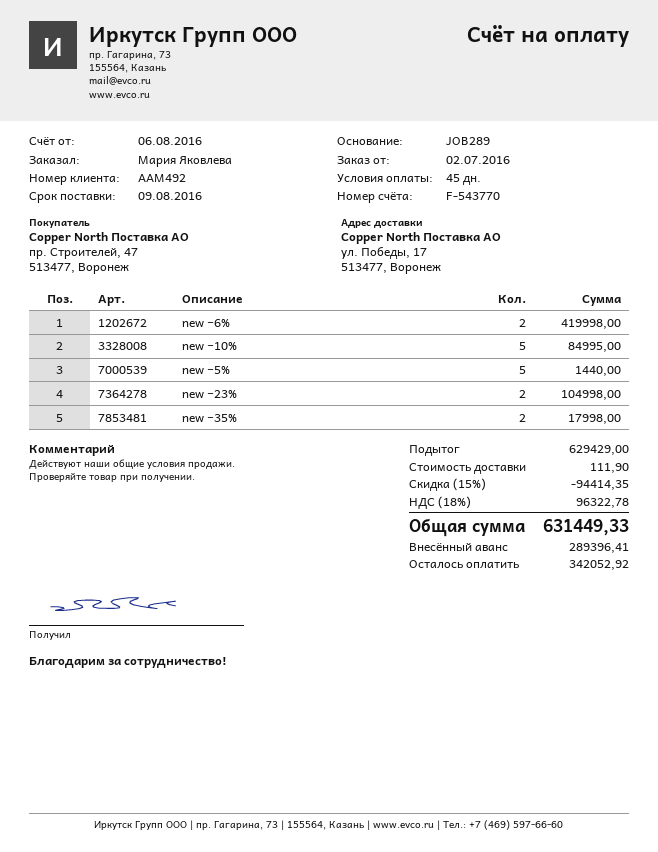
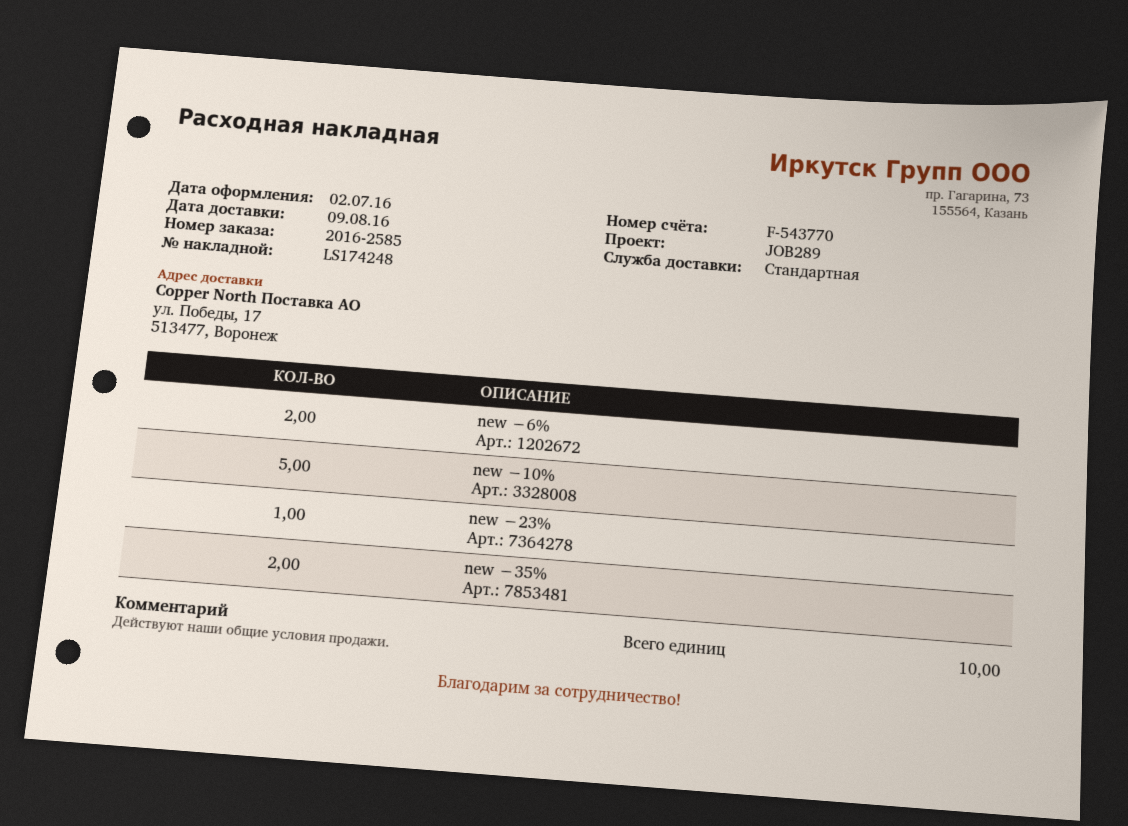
new −5%: 5 -> none
new −23%: 2 -> 1

